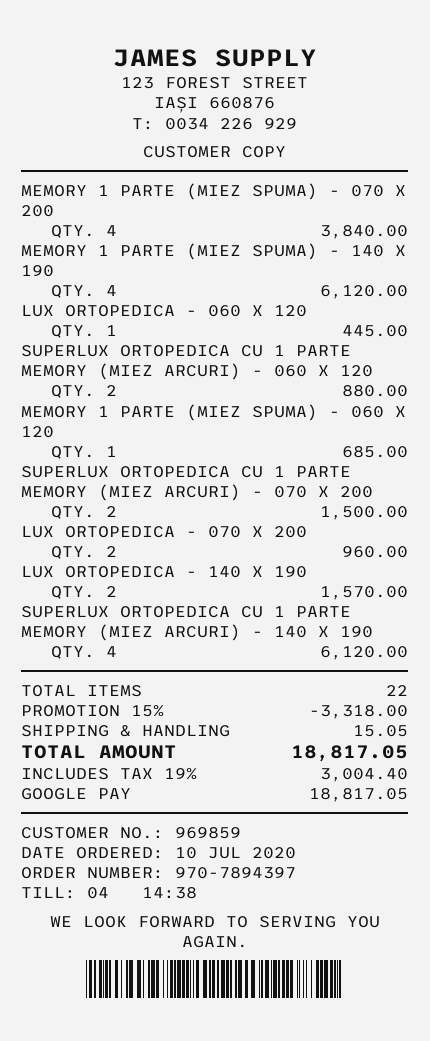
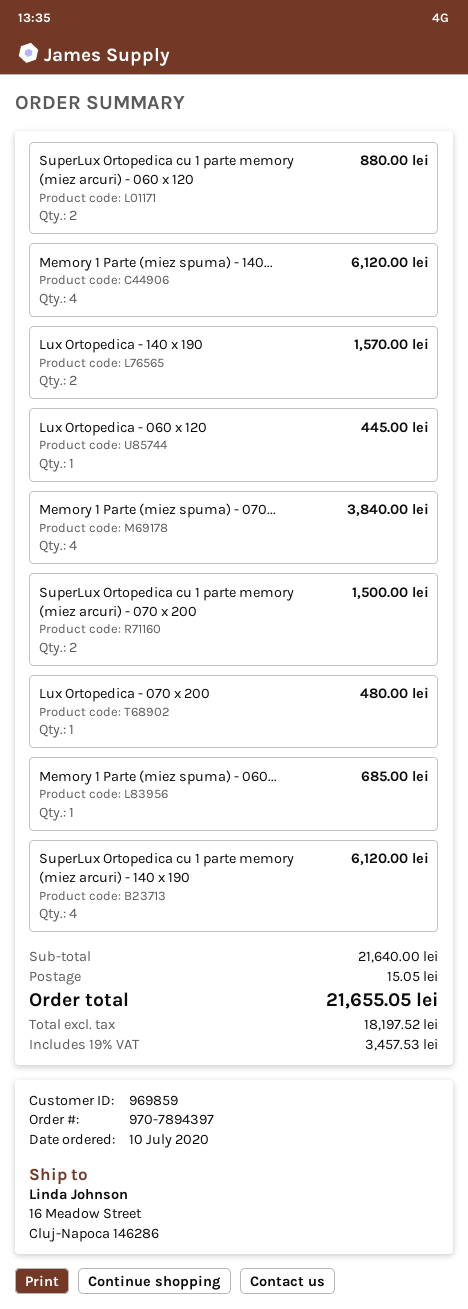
LUX ORTOPEDICA - 070 X 200: 2 for 960.00 -> 1 for 480.00
discount: 15% = 3318.00 -> none
tax: 19% = 3004.40 -> 19% = 3457.53
total: 18817.05 -> 21655.05

